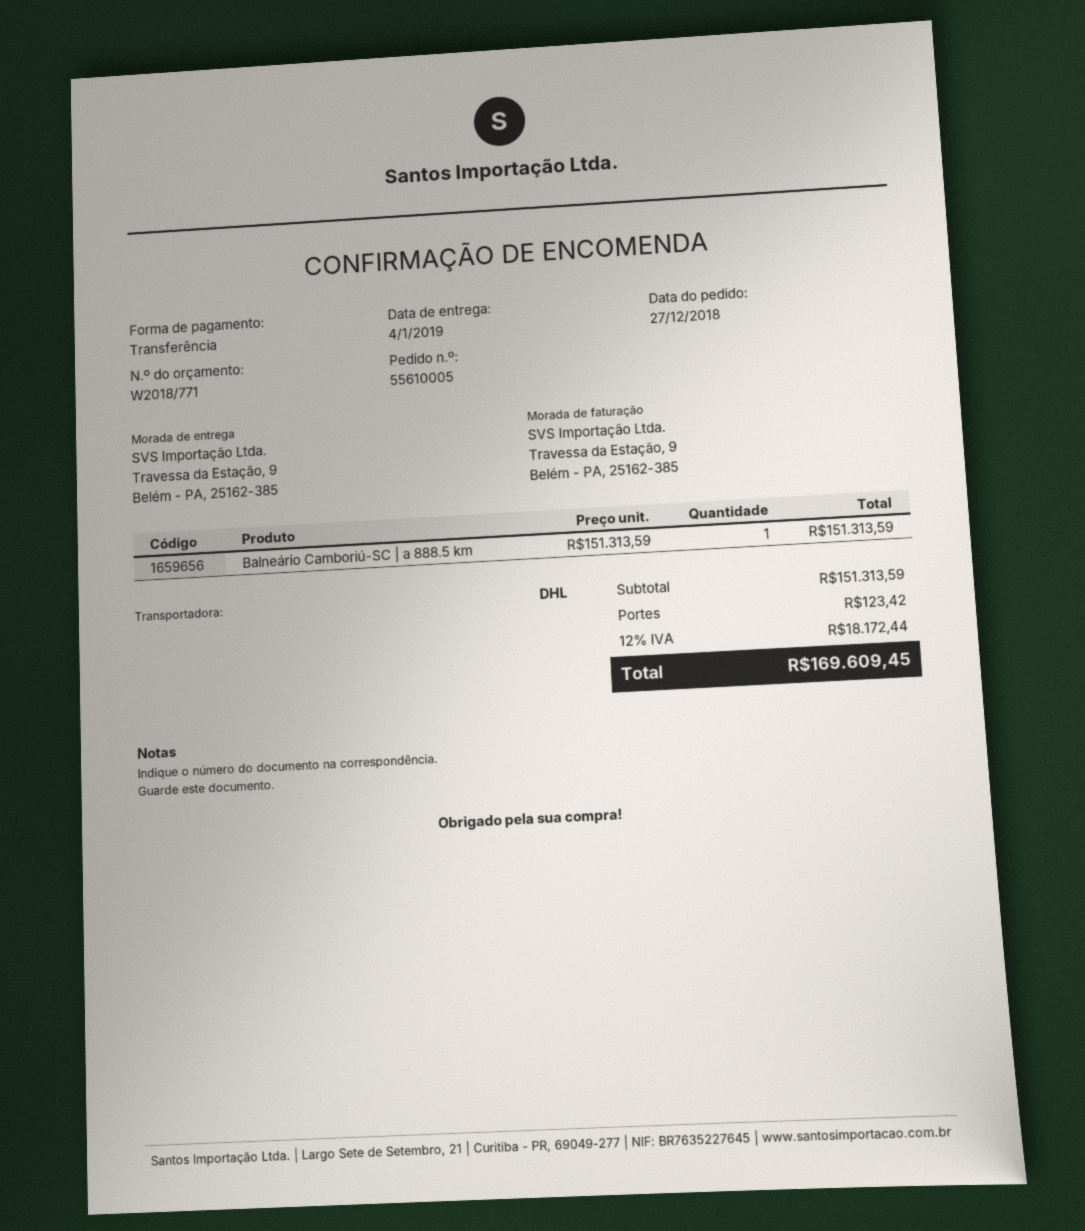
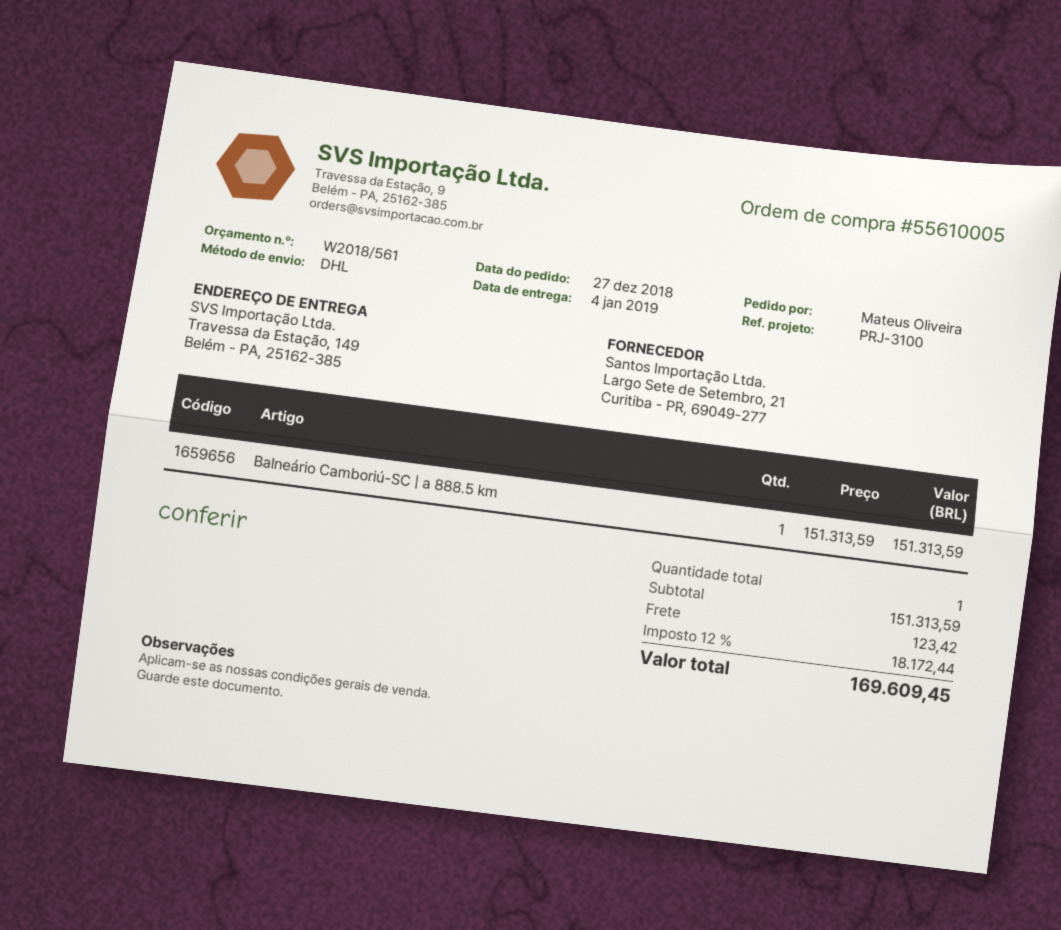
quote number: W2018/771 -> W2018/561
ship to: Travessa da Estação, 9, Belém - PA, 25162-385 -> Travessa da Estação, 149, Belém - PA, 25162-385

